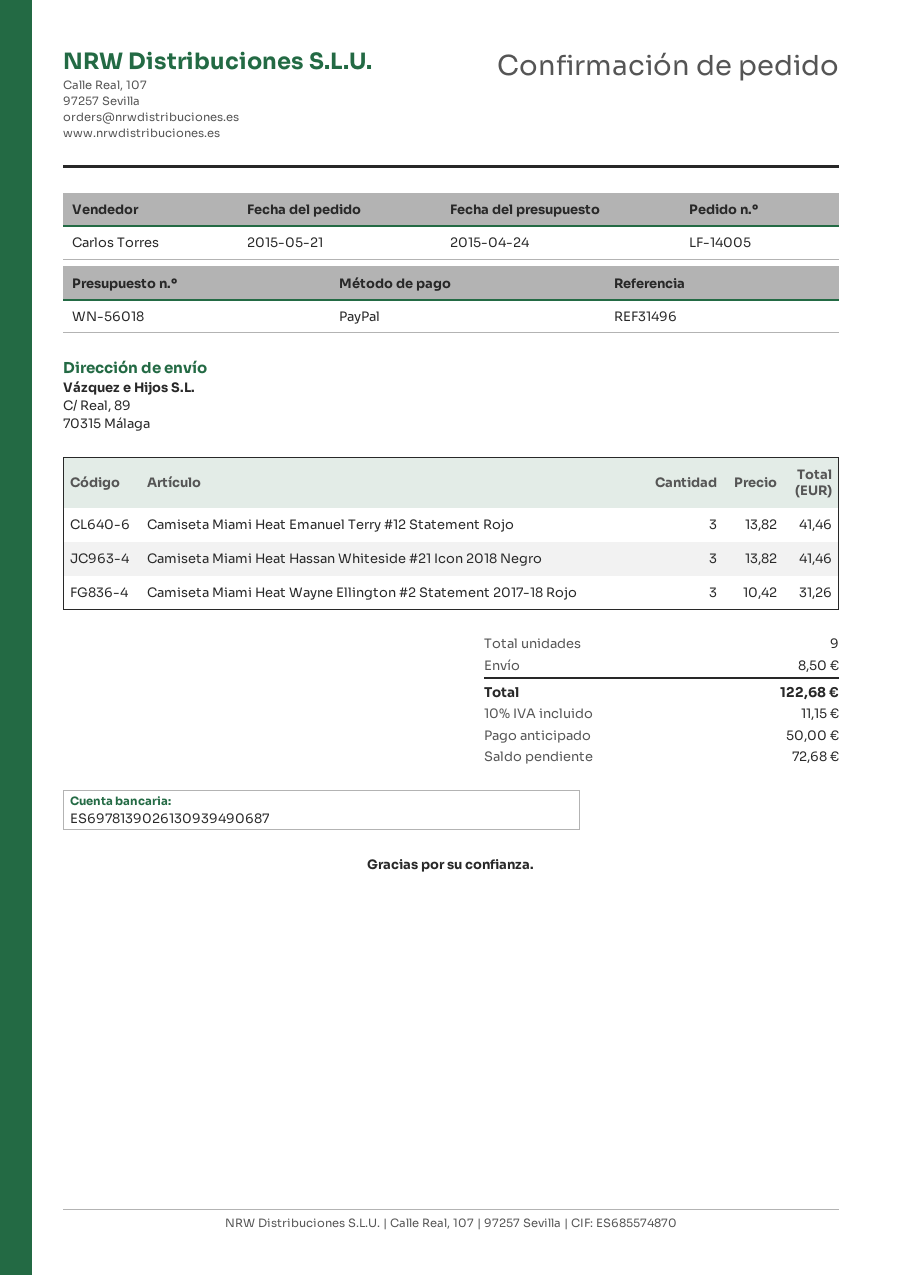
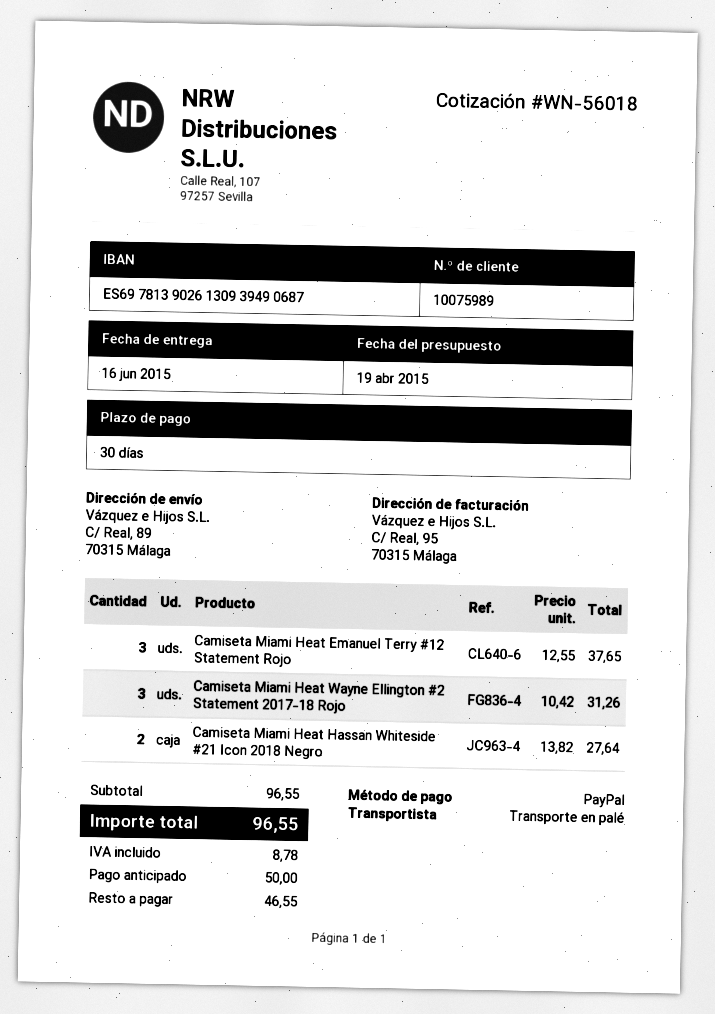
quote date: 2015-04-24 -> 2015-04-19
Camiseta Miami Heat Emanuel Terry #12 Statement Rojo: 3 x 13.82 = 41.46 -> 3 x 12.55 = 37.65
Camiseta Miami Heat Hassan Whiteside #21 Icon 2018 Negro: 3 x 13.82 = 41.46 -> 2 x 13.82 = 27.64
shipping: 8.50 -> none
tax: 11.15 -> 8.78
total: 122.68 -> 96.55
balance: 72.68 -> 46.55

